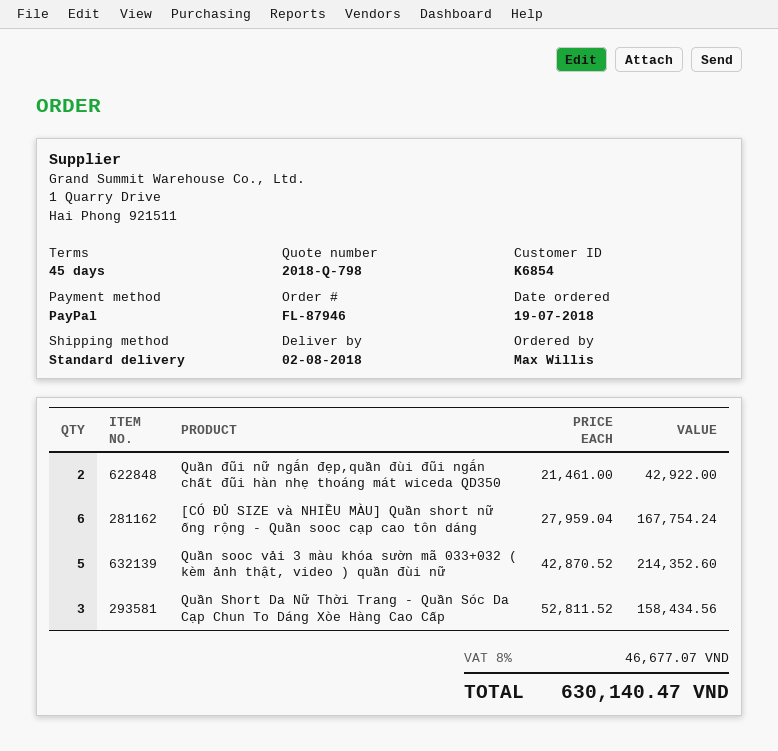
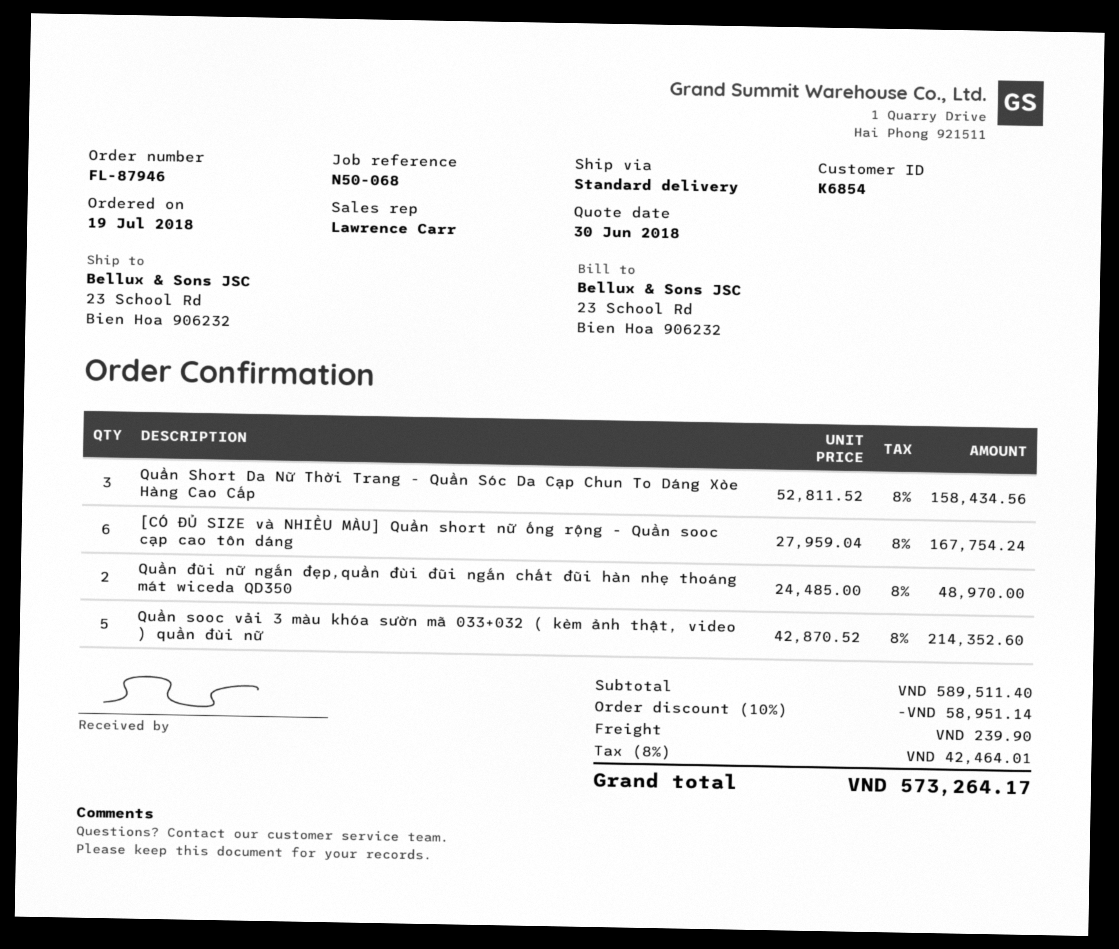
Quần đũi nữ ngắn đẹp,quần đùi đũi ngắn chất đũi hàn nhẹ thoáng mát wiceda QD350: 2 x 21461.00 = 42922.00 -> 2 x 24485.00 = 48970.00
discount: none -> 10% = 58951.14
shipping: none -> 239.90
tax: 8% = 46677.07 -> 8% = 42464.01
total: 630140.47 -> 573264.17

